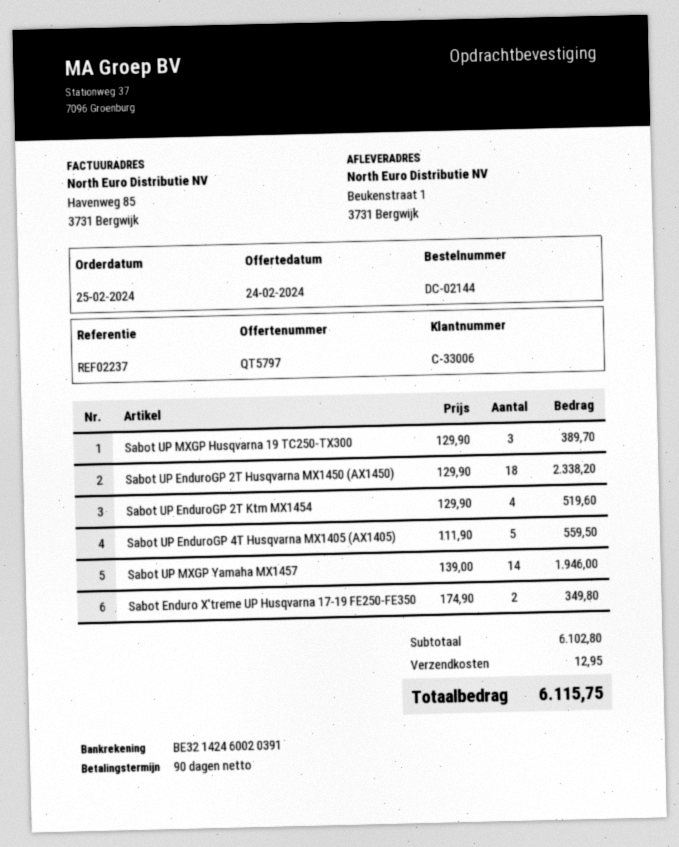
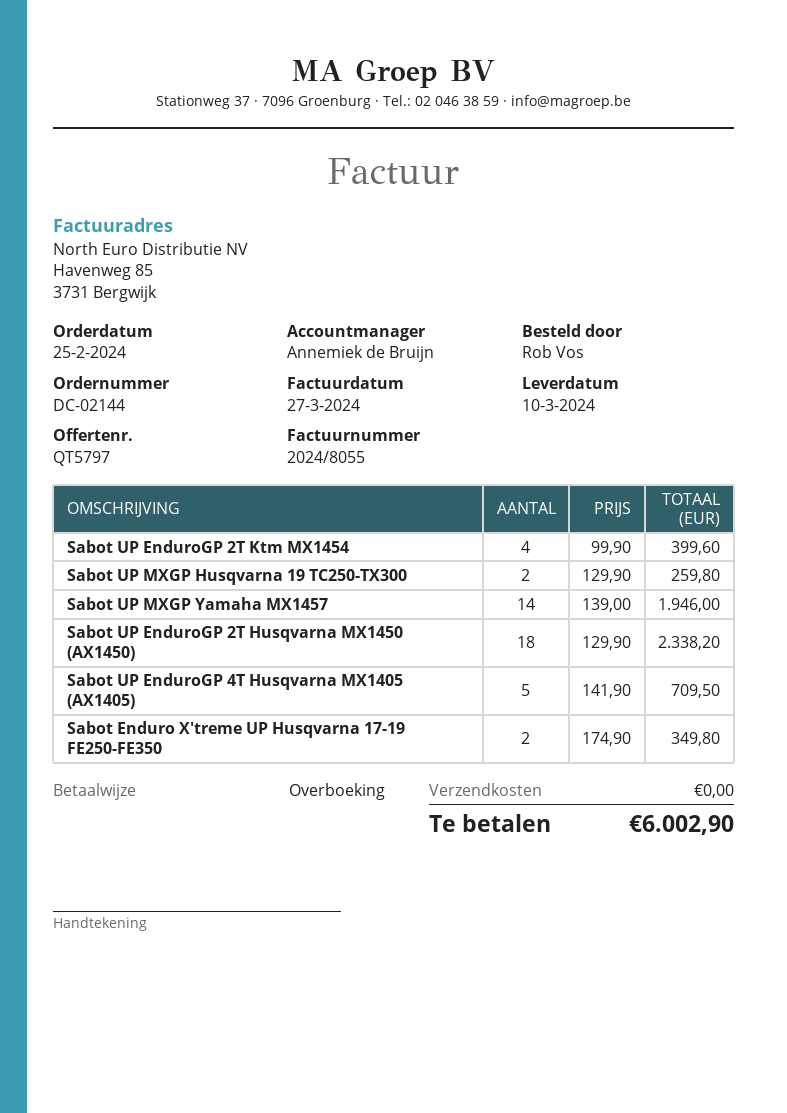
Sabot UP MXGP Husqvarna 19 TC250-TX300: 3 x 129.90 = 389.70 -> 2 x 129.90 = 259.80
Sabot UP EnduroGP 2T Ktm MX1454: 4 x 129.90 = 519.60 -> 4 x 99.90 = 399.60
Sabot UP EnduroGP 4T Husqvarna MX1405 (AX1405): 5 x 111.90 = 559.50 -> 5 x 141.90 = 709.50
shipping: 12.95 -> 0.00
total: 6115.75 -> 6002.90

